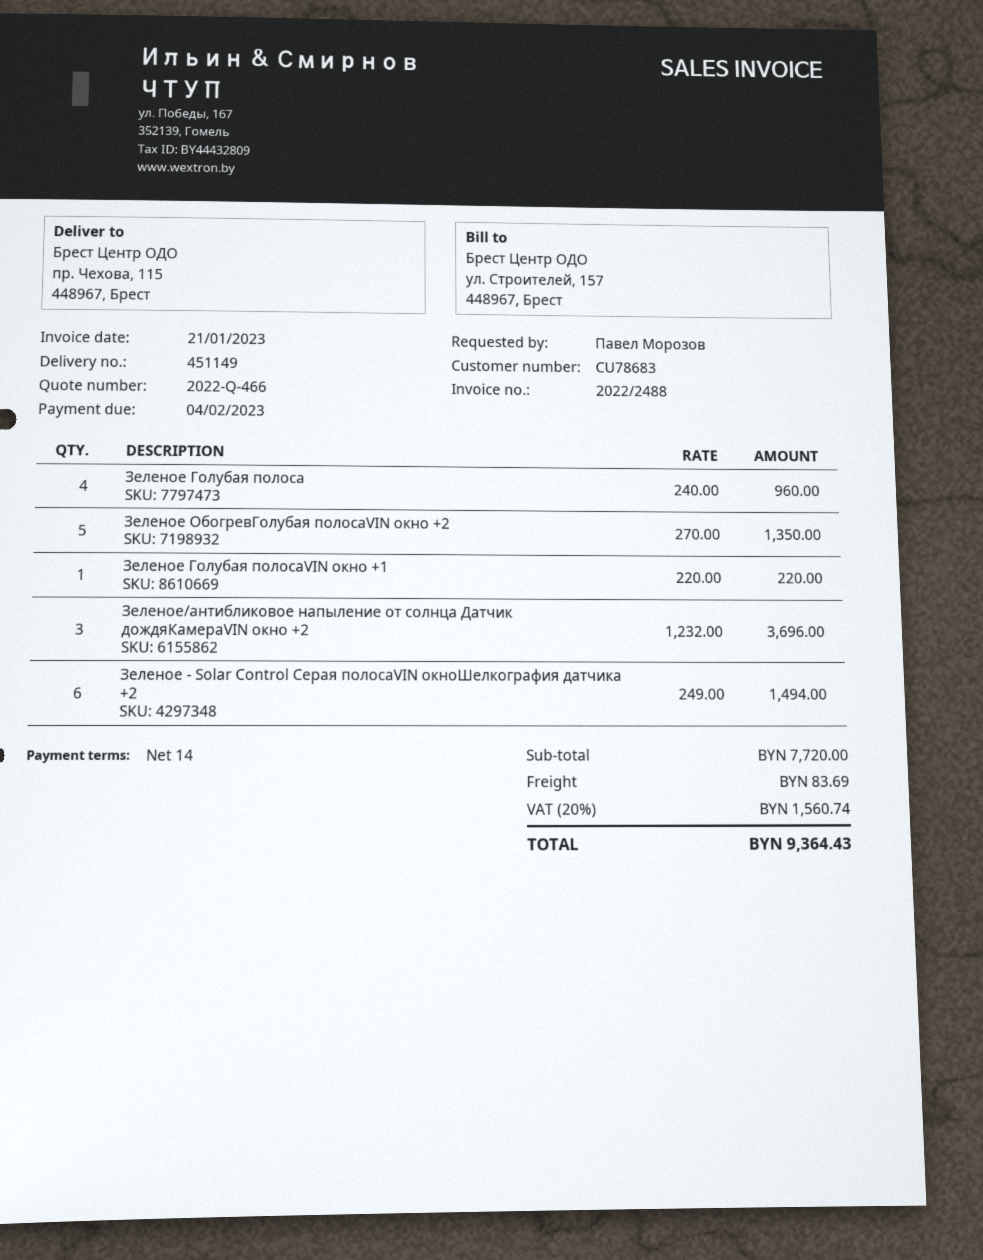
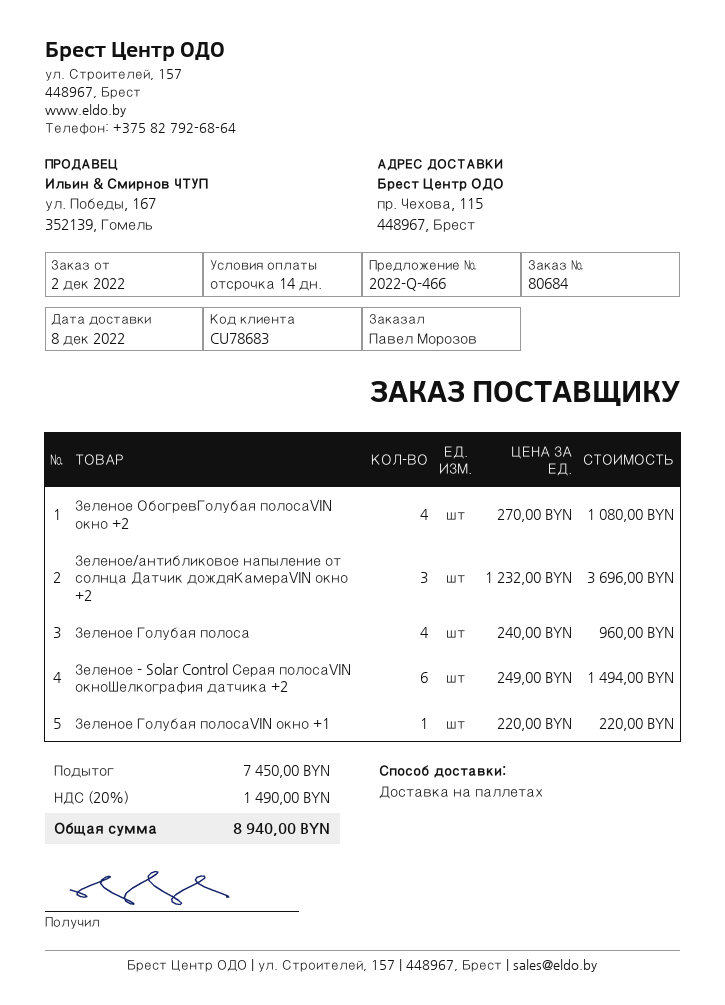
Зеленое ОбогревГолубая полосаVIN окно +2: 5 x 270.00 = 1350.00 -> 4 x 270.00 = 1080.00
subtotal: 7720.00 -> 7450.00
shipping: 83.69 -> none
tax: 20% = 1560.74 -> 20% = 1490.00
total: 9364.43 -> 8940.00

